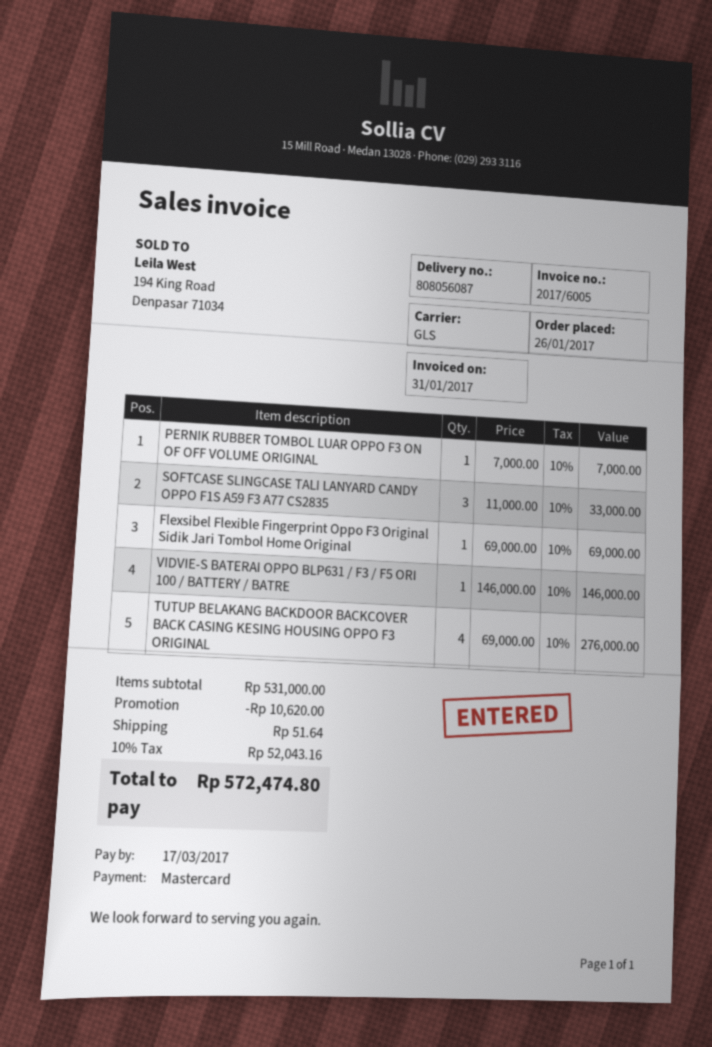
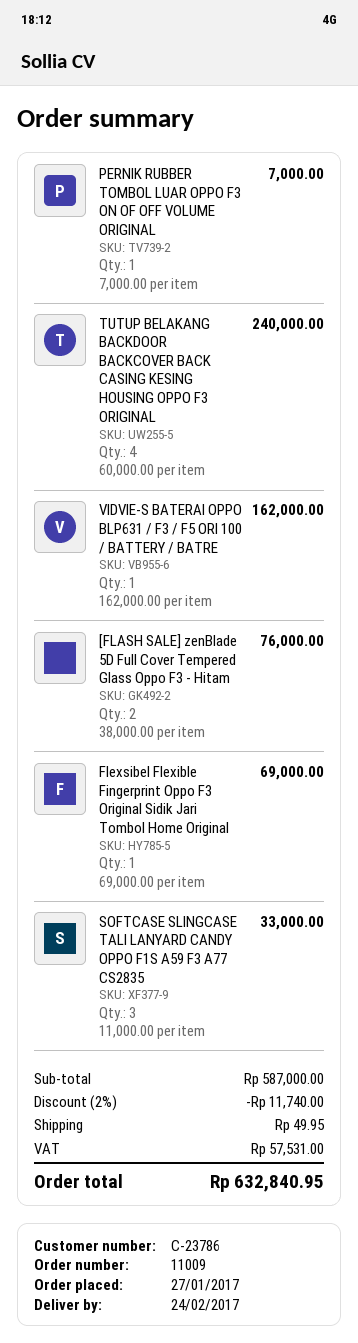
order date: 2017-01-26 -> 2017-01-27
VIDVIE-S BATERAI OPPO BLP631 / F3 / F5 ORI 100 / BATTERY / BATRE: 1 x 146000.00 = 146000.00 -> 1 x 162000.00 = 162000.00
TUTUP BELAKANG BACKDOOR BACKCOVER BACK CASING KESING HOUSING OPPO F3 ORIGINAL: 4 x 69000.00 = 276000.00 -> 4 x 60000.00 = 240000.00
[FLASH SALE] zenBlade 5D Full Cover Tempered Glass Oppo F3 - Hitam: none -> 2 x 38000.00 = 76000.00
subtotal: 531000.00 -> 587000.00
discount: 10620.00 -> 11740.00
shipping: 51.64 -> 49.95
tax: 52043.16 -> 57531.00
total: 572474.80 -> 632840.95

